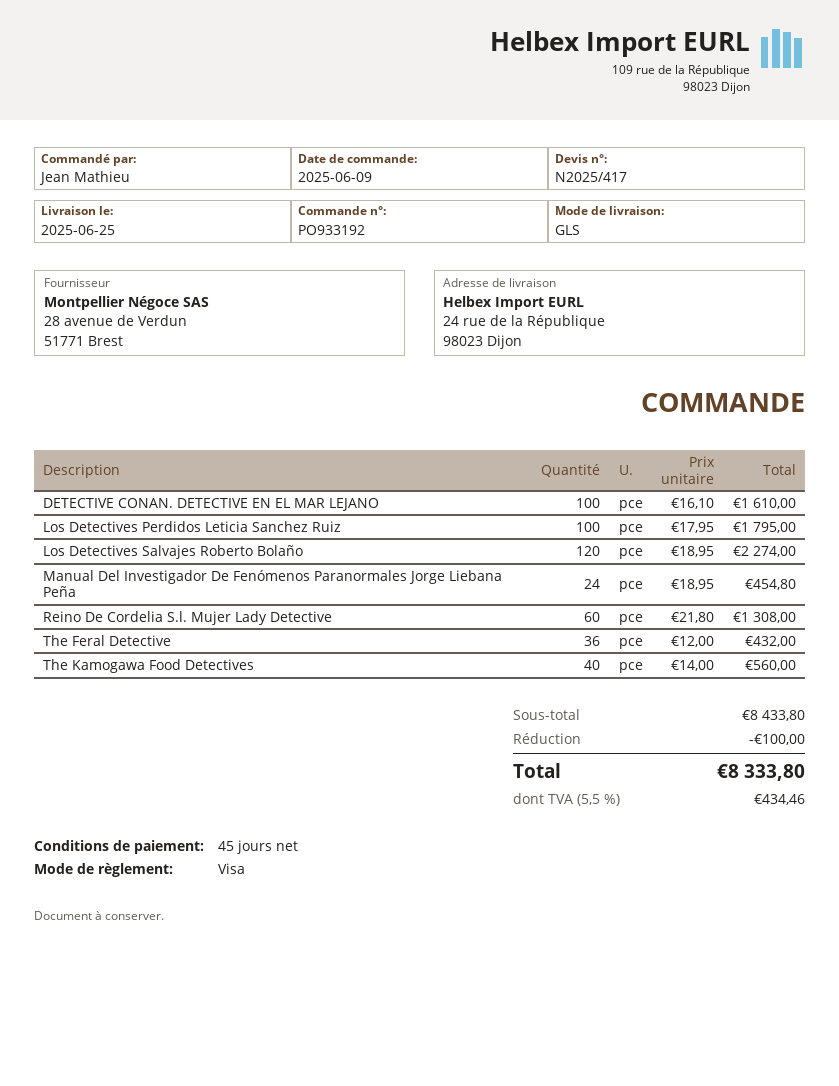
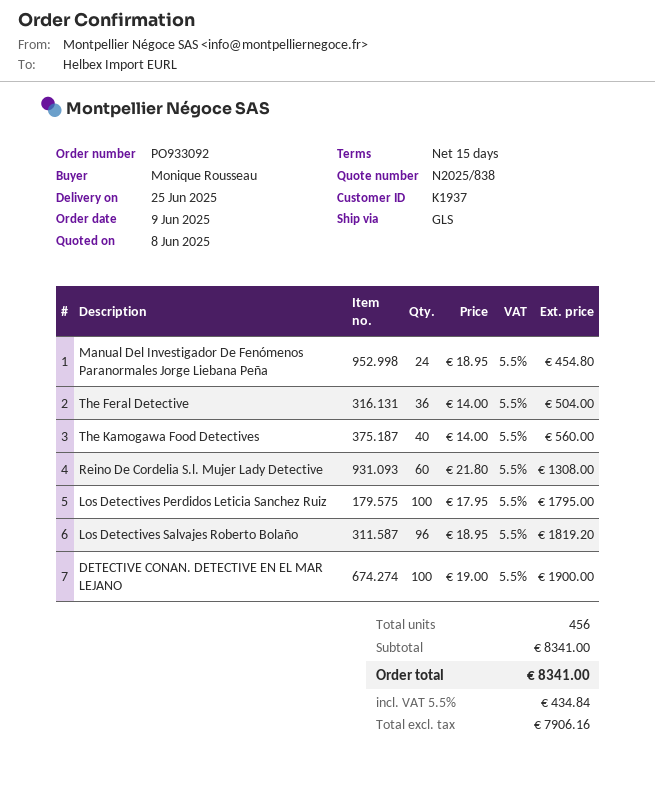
quote number: N2025/417 -> N2025/838
order number: PO933192 -> PO933092
payment terms: 45 days -> 15 days
ordered by: Jean Mathieu -> Monique Rousseau
DETECTIVE CONAN. DETECTIVE EN EL MAR LEJANO: 100 x 16.10 = 1610.00 -> 100 x 19.00 = 1900.00
Los Detectives Salvajes Roberto Bolaño: 120 x 18.95 = 2274.00 -> 96 x 18.95 = 1819.20
The Feral Detective: 36 x 12.00 = 432.00 -> 36 x 14.00 = 504.00
subtotal: 8433.80 -> 8341.00
discount: 100.00 -> none
tax: 5.5% = 434.46 -> 5.5% = 434.84
total: 8333.80 -> 8341.00

